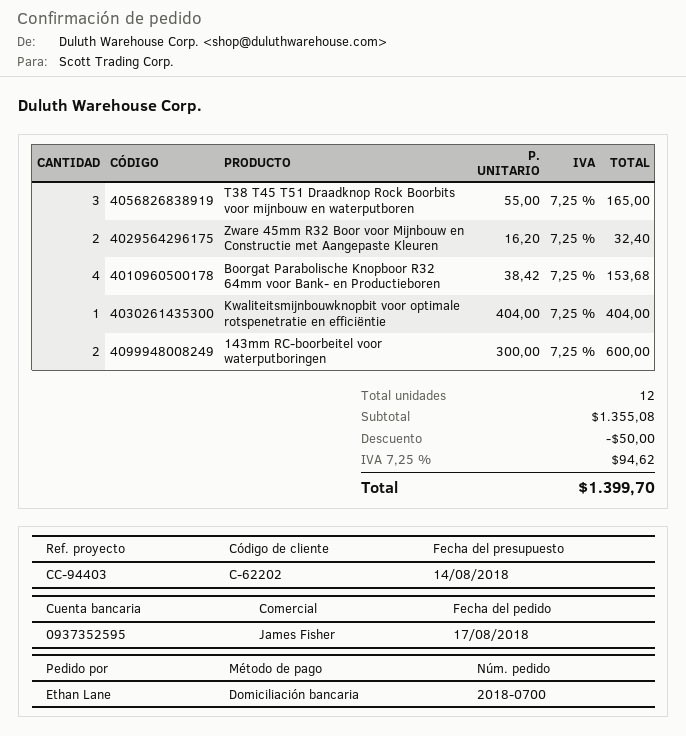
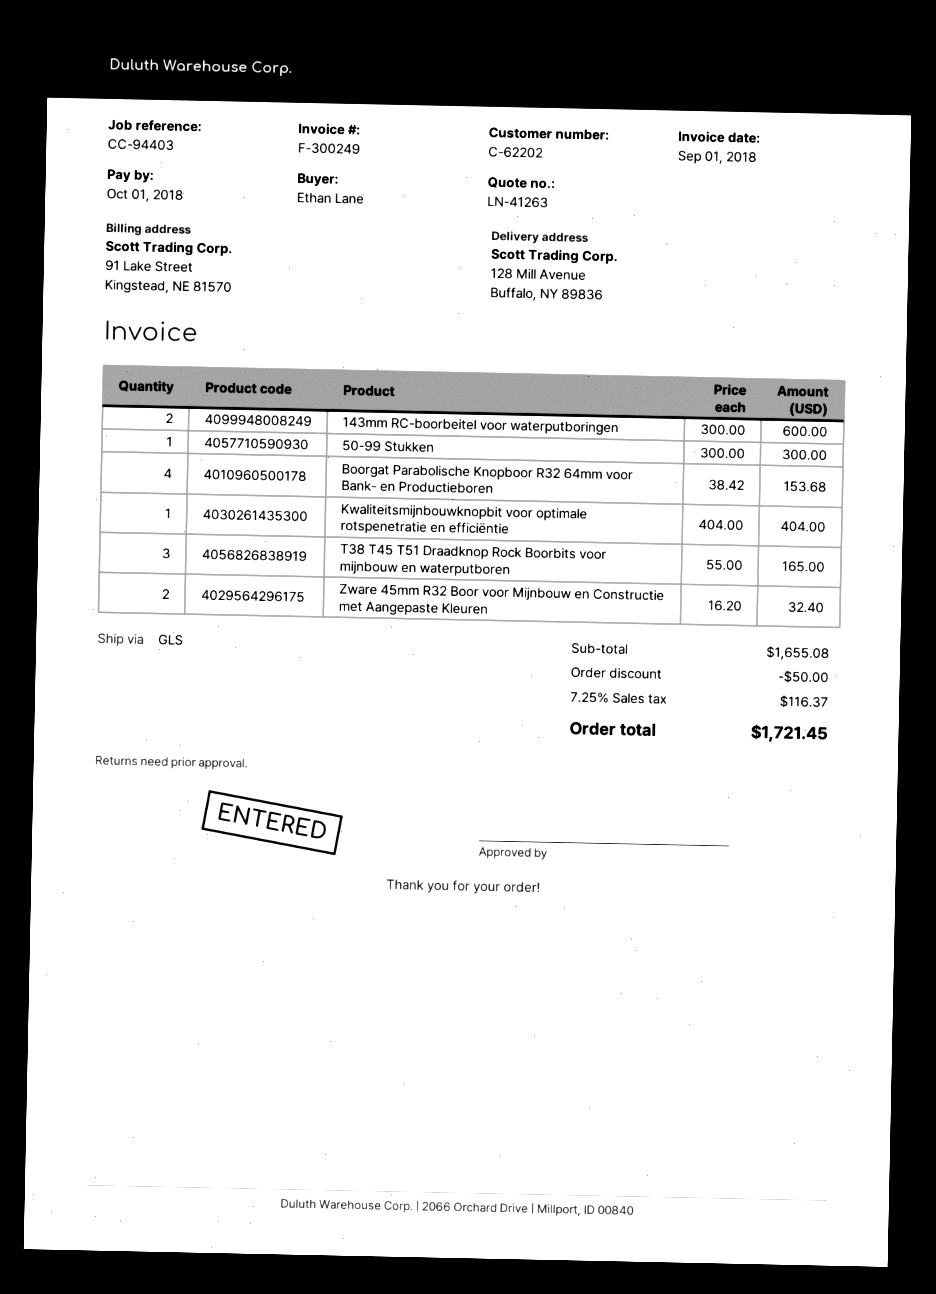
50-99 Stukken: none -> 1 x 300.00 = 300.00
subtotal: 1355.08 -> 1655.08
tax: 7.25% = 94.62 -> 7.25% = 116.37
total: 1399.70 -> 1721.45

